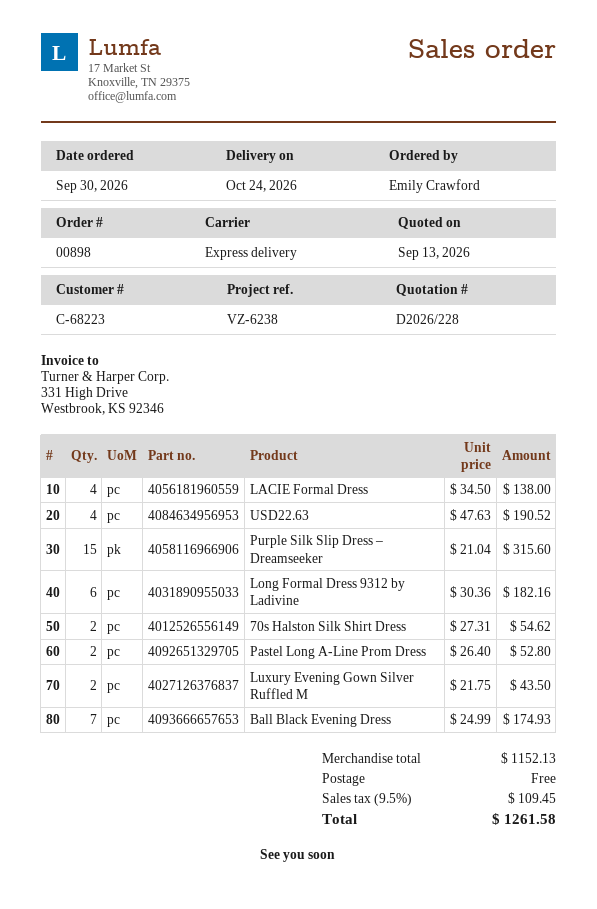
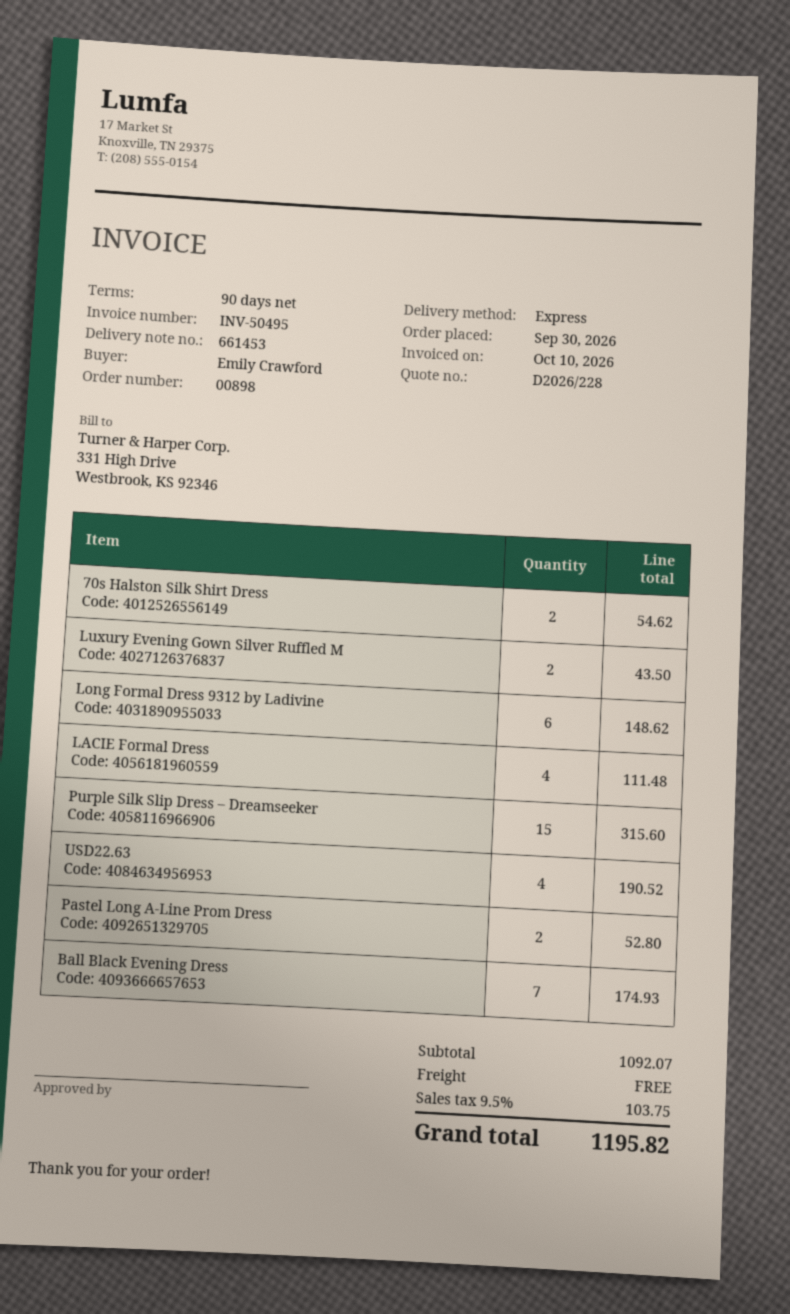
LACIE Formal Dress: 4 for 138.00 -> 4 for 111.48
Long Formal Dress 9312 by Ladivine: 6 for 182.16 -> 6 for 148.62
subtotal: 1152.13 -> 1092.07
tax: 9.5% = 109.45 -> 9.5% = 103.75
total: 1261.58 -> 1195.82

